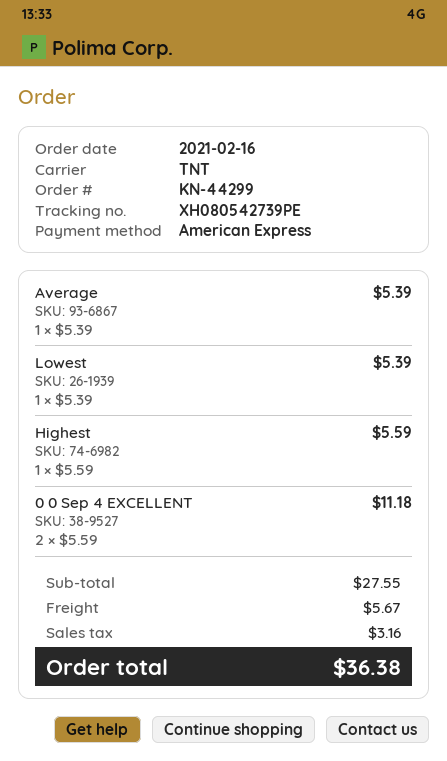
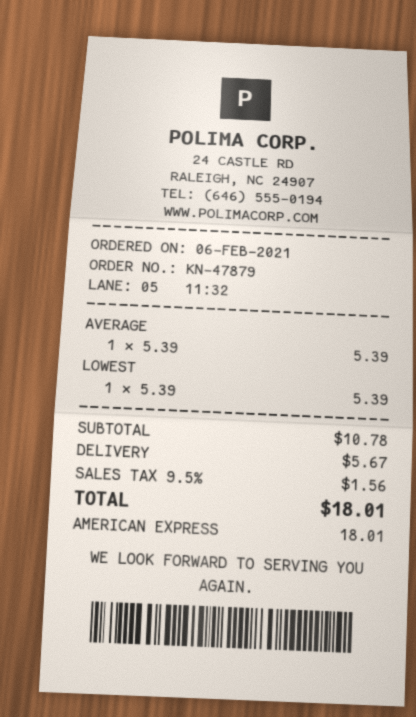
order number: KN-44299 -> KN-47879
order date: 2021-02-16 -> 2021-02-06
Highest: 1 x 5.59 = 5.59 -> none
0 0 Sep 4 EXCELLENT: 2 x 5.59 = 11.18 -> none
subtotal: 27.55 -> 10.78
tax: 3.16 -> 1.56
total: 36.38 -> 18.01

